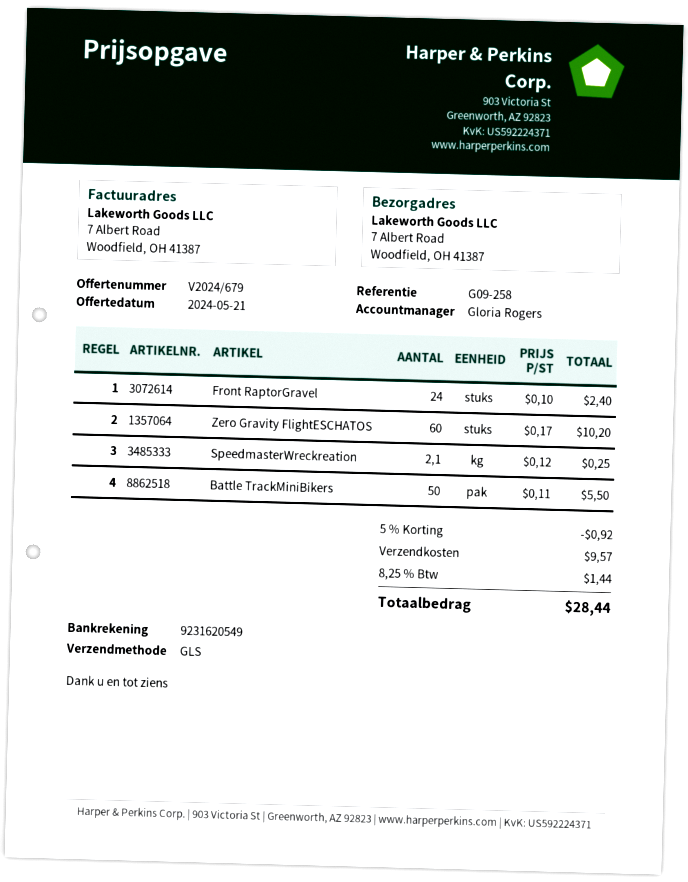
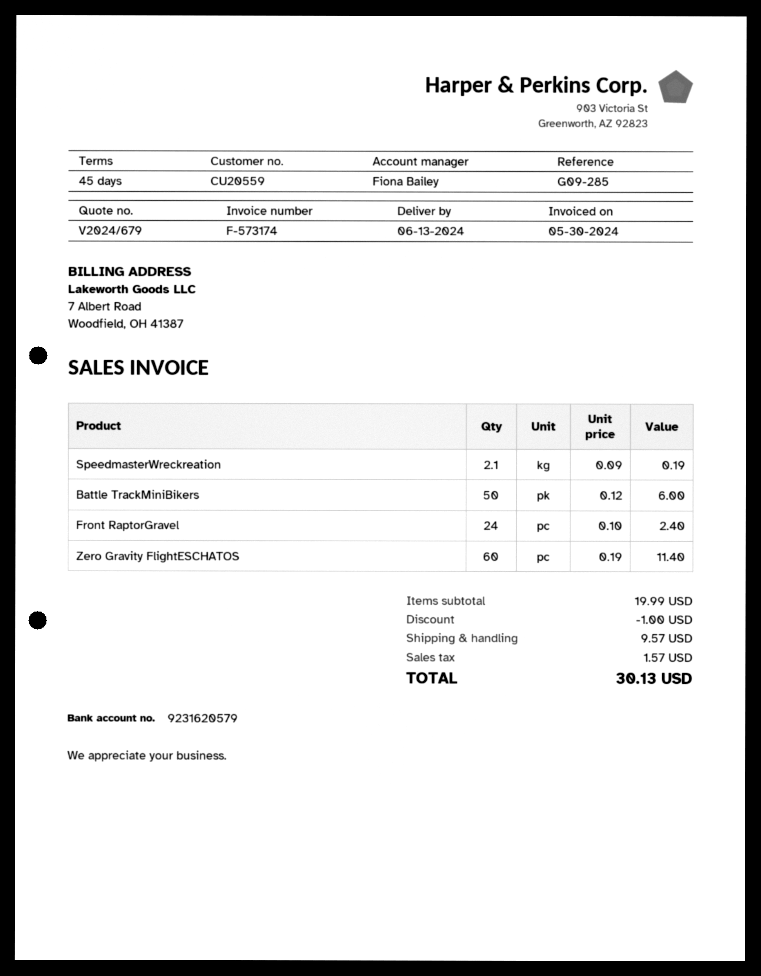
reference: G09-258 -> G09-285
sales rep: Gloria Rogers -> Fiona Bailey
bank account: 9231620549 -> 9231620579
Zero Gravity FlightESCHATOS: 60 x 0.17 = 10.20 -> 60 x 0.19 = 11.40
SpeedmasterWreckreation: 2.1 x 0.12 = 0.25 -> 2.1 x 0.09 = 0.19
Battle TrackMiniBikers: 50 x 0.11 = 5.50 -> 50 x 0.12 = 6.00
discount: 0.92 -> 1.00
tax: 1.44 -> 1.57
total: 28.44 -> 30.13

